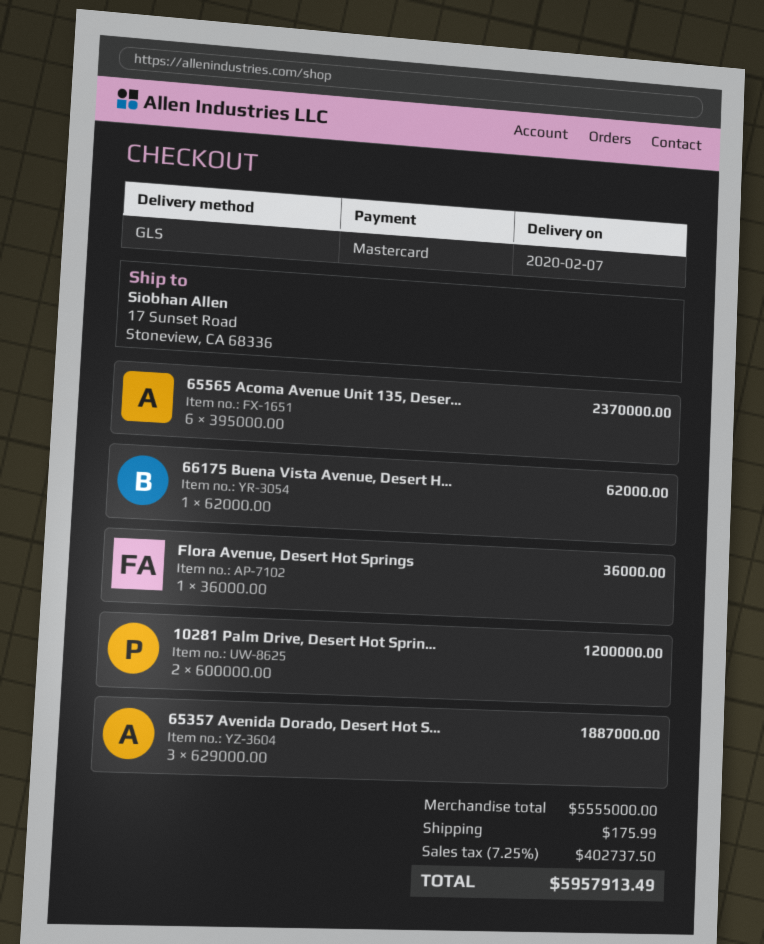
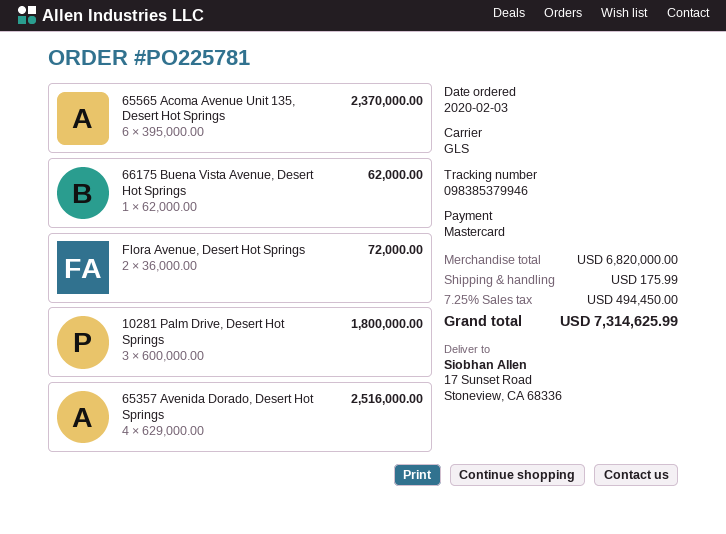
Flora Avenue, Desert Hot Springs: 1 x 36000.00 = 36000.00 -> 2 x 36000.00 = 72000.00
10281 Palm Drive, Desert Hot Sprin...: 2 x 600000.00 = 1200000.00 -> 3 x 600000.00 = 1800000.00
65357 Avenida Dorado, Desert Hot S...: 3 x 629000.00 = 1887000.00 -> 4 x 629000.00 = 2516000.00
subtotal: 5555000.00 -> 6820000.00
tax: 7.25% = 402737.50 -> 7.25% = 494450.00
total: 5957913.49 -> 7314625.99

